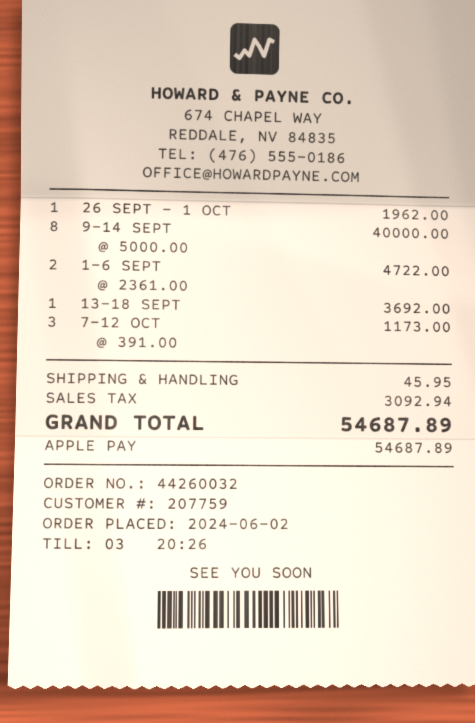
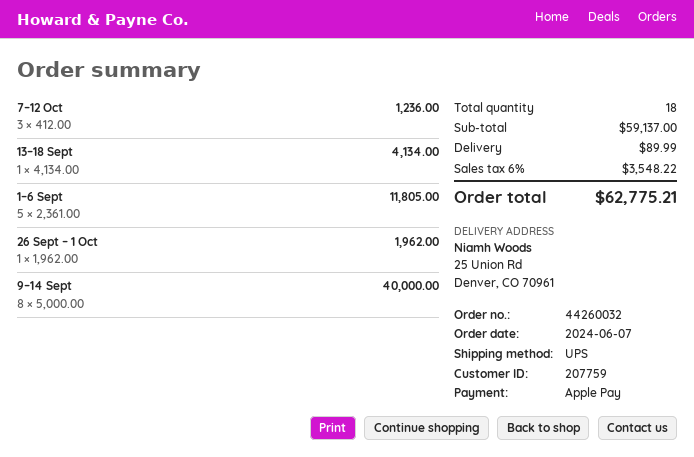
order date: 2024-06-02 -> 2024-06-07
1–6 SEPT: 2 x 2361.00 = 4722.00 -> 5 x 2361.00 = 11805.00
13–18 SEPT: 1 x 3692.00 = 3692.00 -> 1 x 4134.00 = 4134.00
7–12 OCT: 3 x 391.00 = 1173.00 -> 3 x 412.00 = 1236.00
shipping: 45.95 -> 89.99
tax: 3092.94 -> 3548.22
total: 54687.89 -> 62775.21

